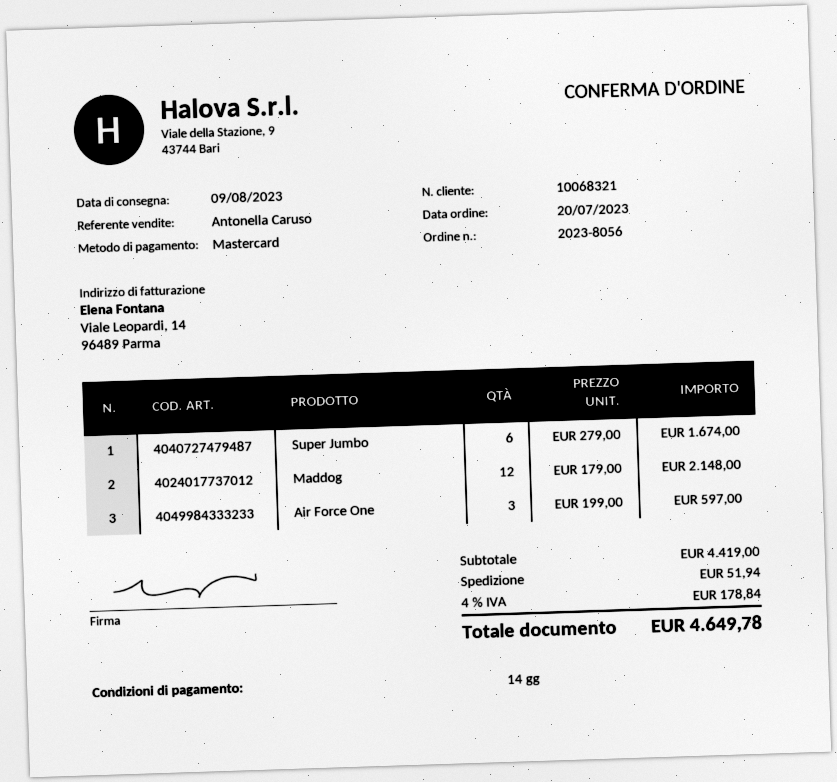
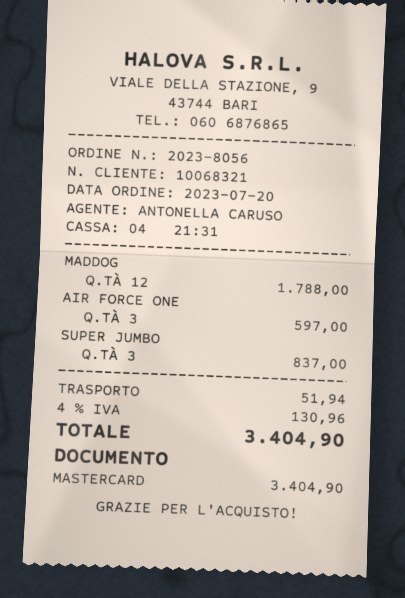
Super Jumbo: 6 for 1674.00 -> 3 for 837.00
Maddog: 12 for 2148.00 -> 12 for 1788.00
tax: 4% = 178.84 -> 4% = 130.96
total: 4649.78 -> 3404.90

